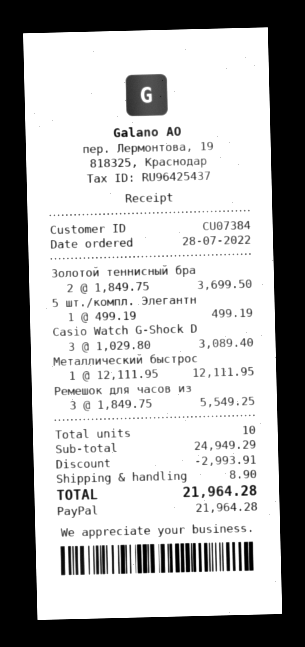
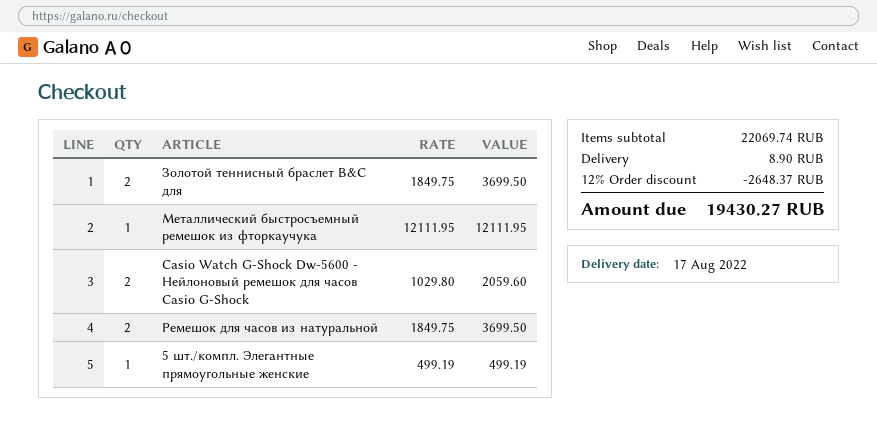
Casio Watch G-Shock D: 3 x 1029.80 = 3089.40 -> 2 x 1029.80 = 2059.60
Ремешок для часов из: 3 x 1849.75 = 5549.25 -> 2 x 1849.75 = 3699.50
subtotal: 24949.29 -> 22069.74
discount: 2993.91 -> 2648.37
total: 21964.28 -> 19430.27

